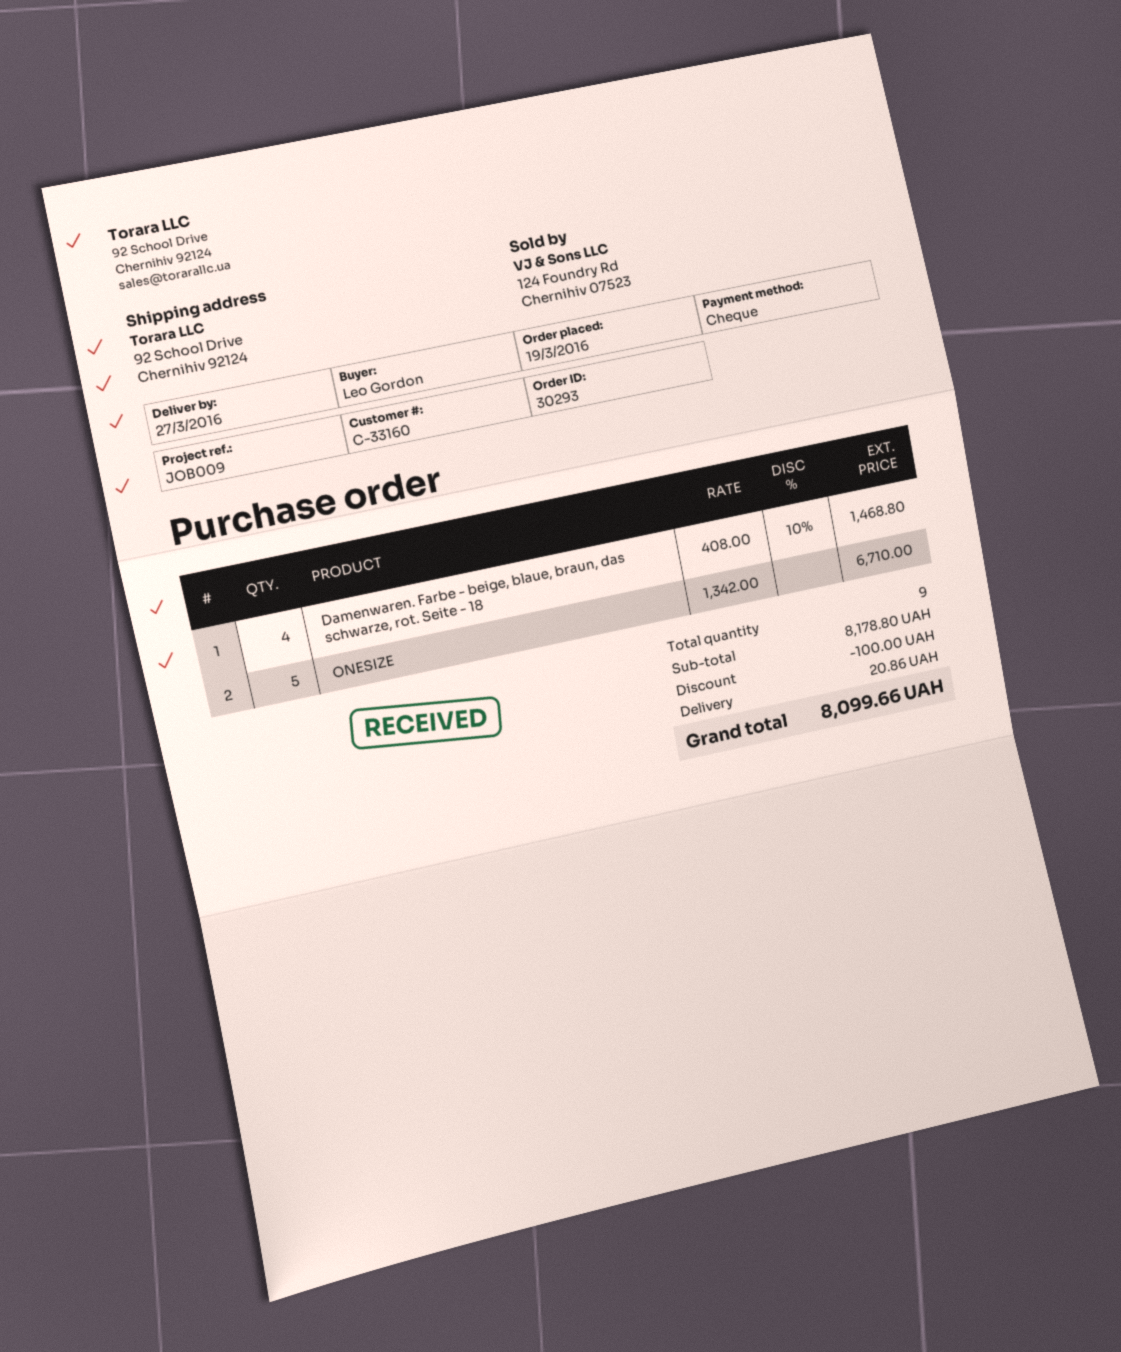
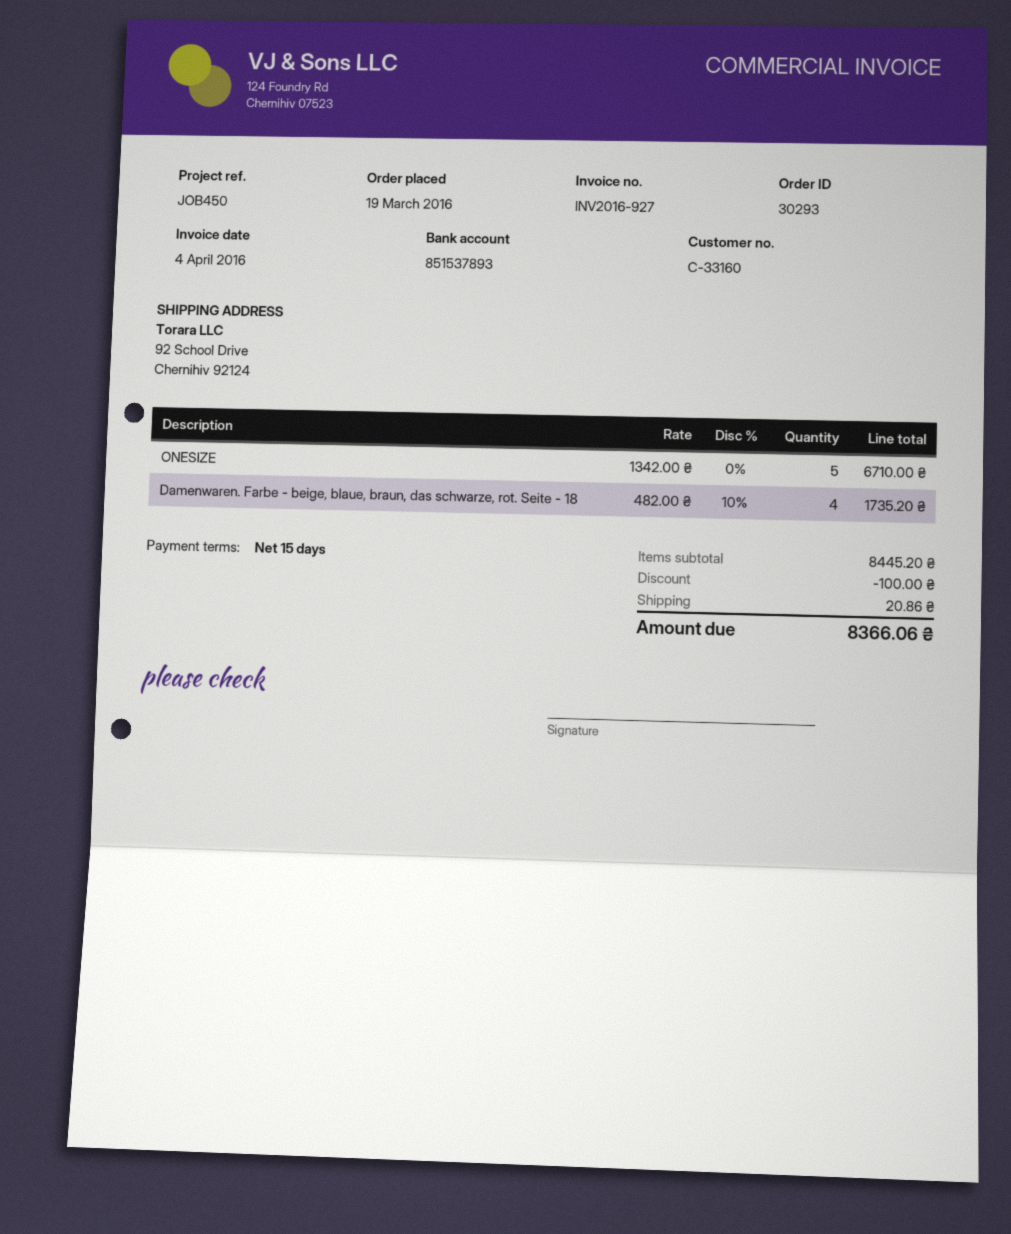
reference: JOB009 -> JOB450
Damenwaren. Farbe - beige, blaue, braun, das schwarze, rot. Seite - 18: 4 x 408.00 - 10% = 1468.80 -> 4 x 482.00 - 10% = 1735.20
subtotal: 8178.80 -> 8445.20
total: 8099.66 -> 8366.06

